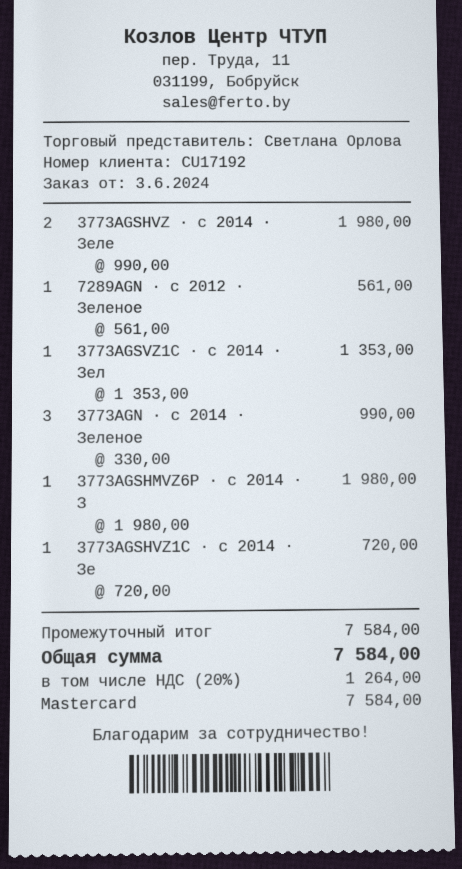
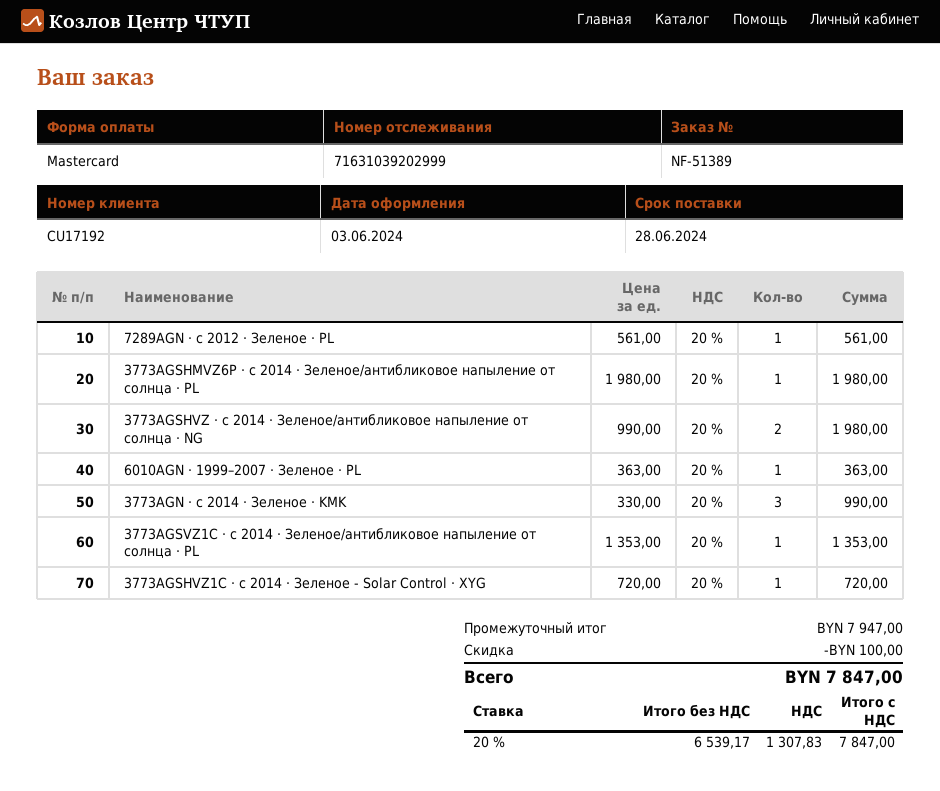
6010AGN · 1999–2007 · Зеленое · PL: none -> 1 x 363.00 = 363.00
subtotal: 7584.00 -> 7947.00
discount: none -> 100.00
tax: 20% = 1264.00 -> 20% = 1307.83
total: 7584.00 -> 7847.00

